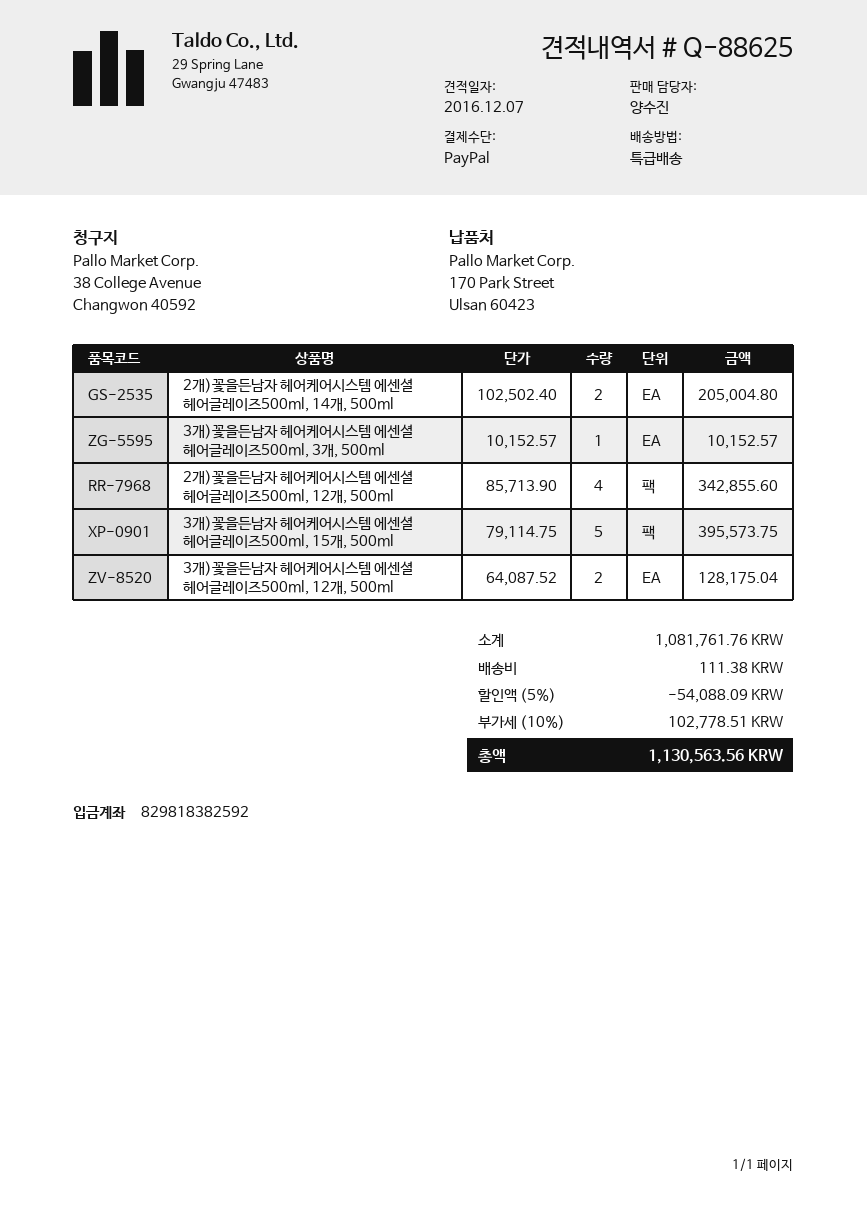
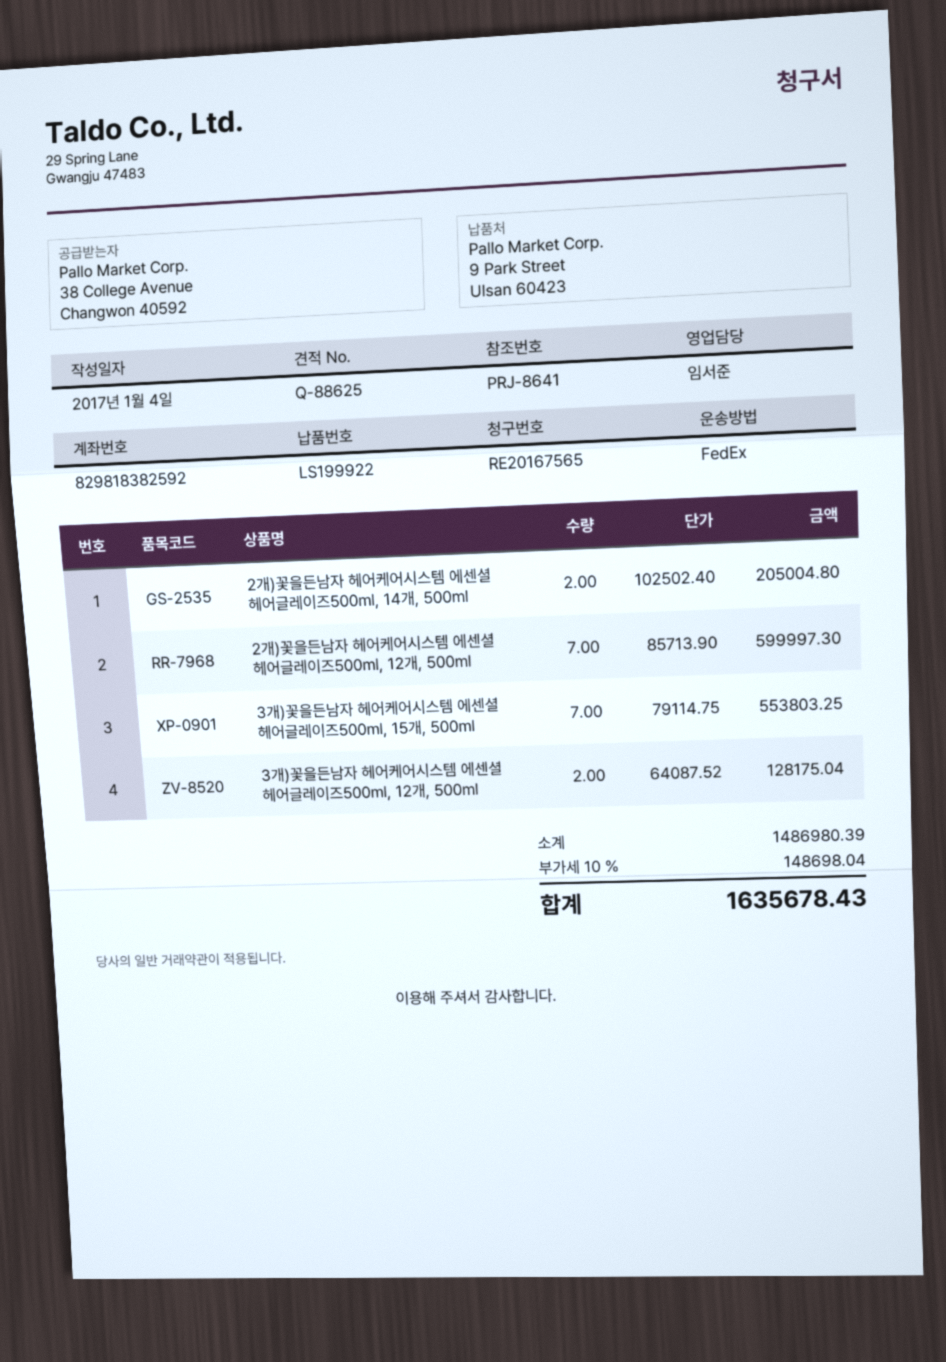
sales rep: 양수진 -> 임서준
shipping method: express -> FedEx
ship to: 170 Park Street, Ulsan 60423 -> 9 Park Street, Ulsan 60423
3개)꽃을든남자 헤어케어시스템 에센셜 헤어글레이즈500ml, 3개, 500ml: 1 x 10152.57 = 10152.57 -> none
2개)꽃을든남자 헤어케어시스템 에센셜 헤어글레이즈500ml, 12개, 500ml: 4 x 85713.90 = 342855.60 -> 7 x 85713.90 = 599997.30
3개)꽃을든남자 헤어케어시스템 에센셜 헤어글레이즈500ml, 15개, 500ml: 5 x 79114.75 = 395573.75 -> 7 x 79114.75 = 553803.25
subtotal: 1081761.76 -> 1486980.39
discount: 5% = 54088.09 -> none
shipping: 111.38 -> none
tax: 10% = 102778.51 -> 10% = 148698.04
total: 1130563.56 -> 1635678.43

